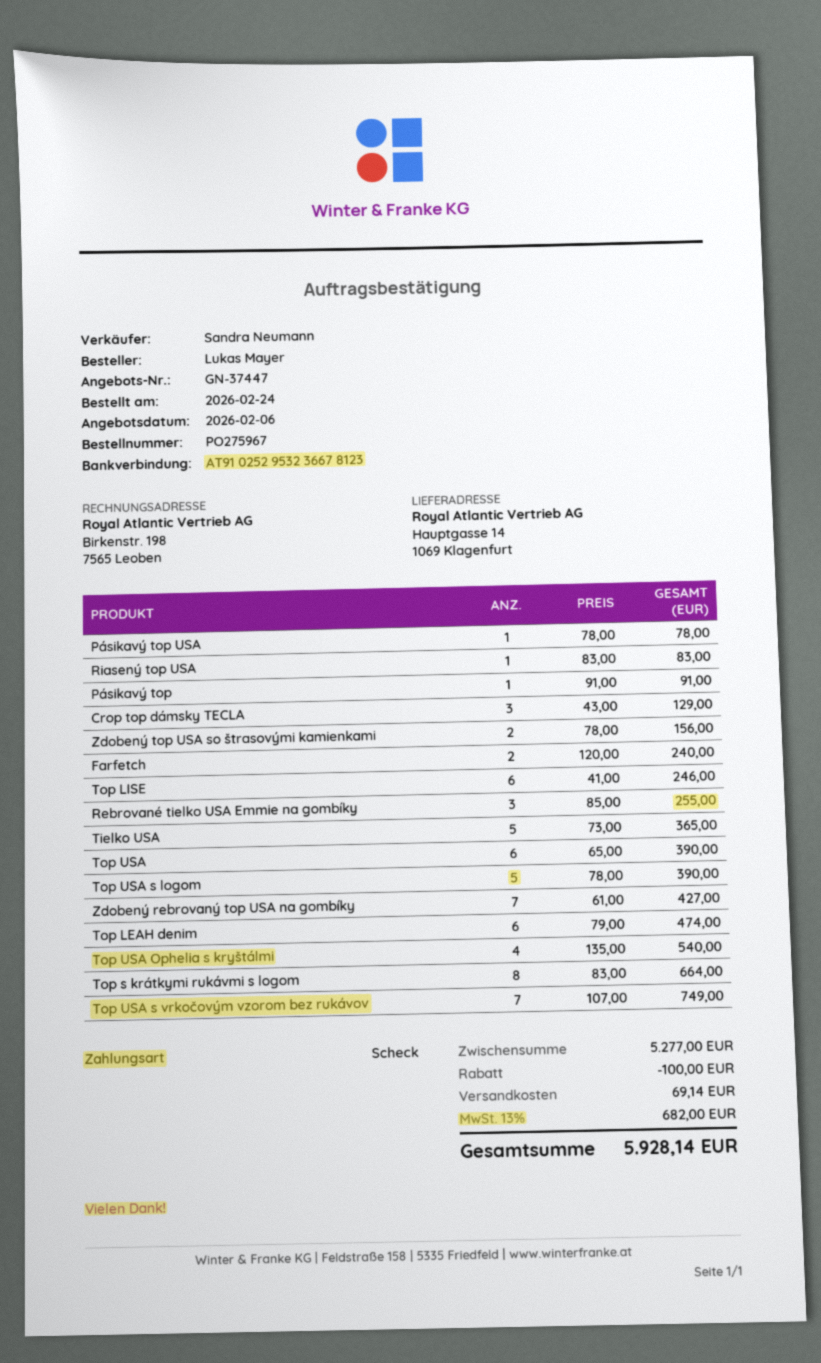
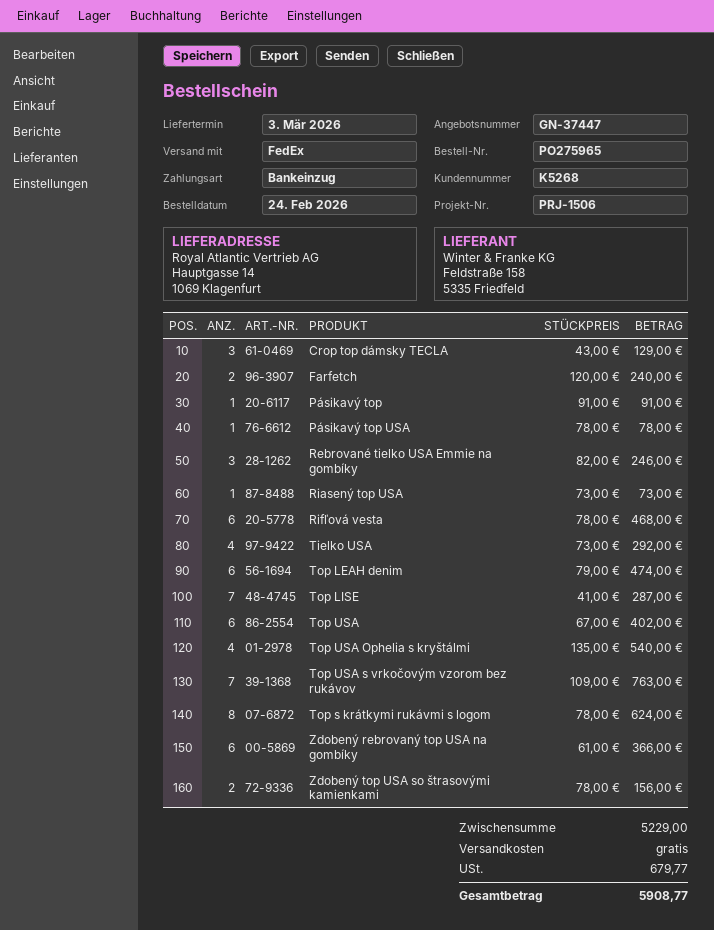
order number: PO275967 -> PO275965
payment method: cheque -> direct debit
Riasený top USA: 1 x 83.00 = 83.00 -> 1 x 73.00 = 73.00
Top LISE: 6 x 41.00 = 246.00 -> 7 x 41.00 = 287.00
Rebrované tielko USA Emmie na gombíky: 3 x 85.00 = 255.00 -> 3 x 82.00 = 246.00
Tielko USA: 5 x 73.00 = 365.00 -> 4 x 73.00 = 292.00
Top USA: 6 x 65.00 = 390.00 -> 6 x 67.00 = 402.00
Top USA s logom: 5 x 78.00 = 390.00 -> none
Zdobený rebrovaný top USA na gombíky: 7 x 61.00 = 427.00 -> 6 x 61.00 = 366.00
Top s krátkymi rukávmi s logom: 8 x 83.00 = 664.00 -> 8 x 78.00 = 624.00
Top USA s vrkočovým vzorom bez rukávov: 7 x 107.00 = 749.00 -> 7 x 109.00 = 763.00
Rifľová vesta: none -> 6 x 78.00 = 468.00
subtotal: 5277.00 -> 5229.00
discount: 100.00 -> none
shipping: 69.14 -> 0.00
tax: 682.00 -> 679.77
total: 5928.14 -> 5908.77

